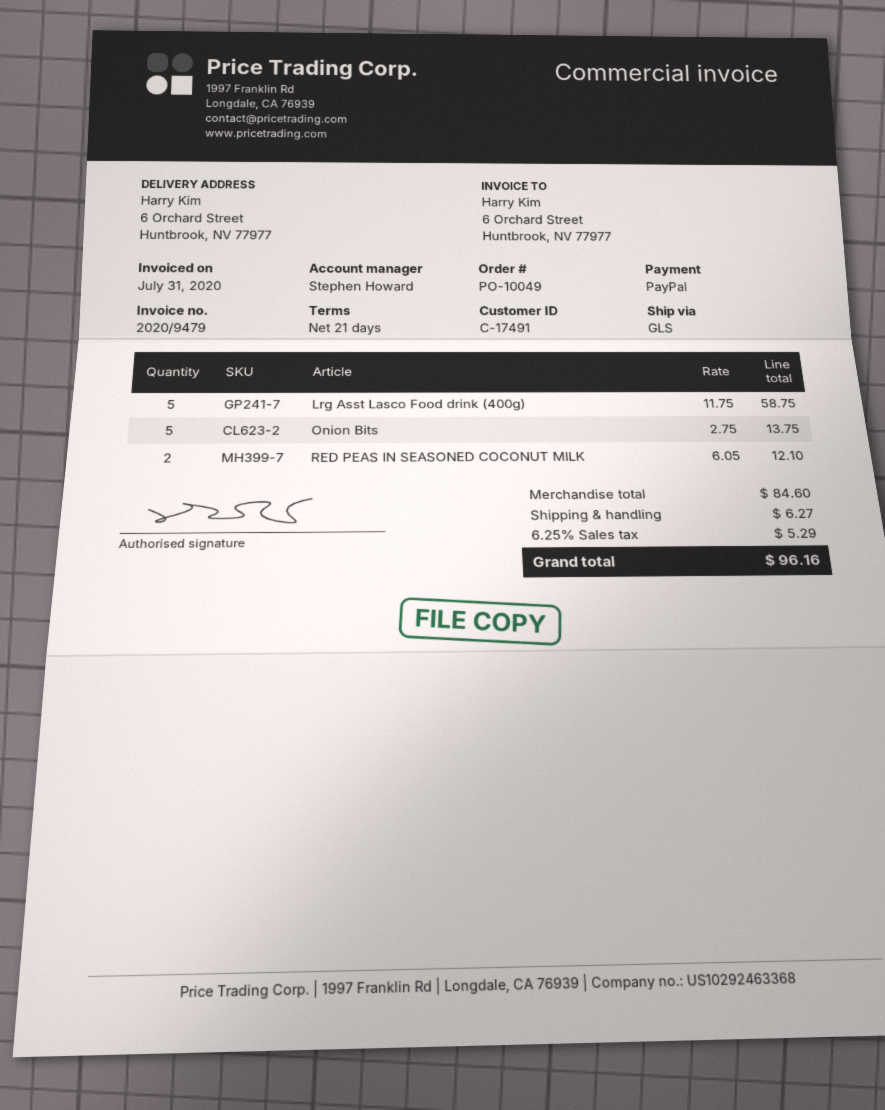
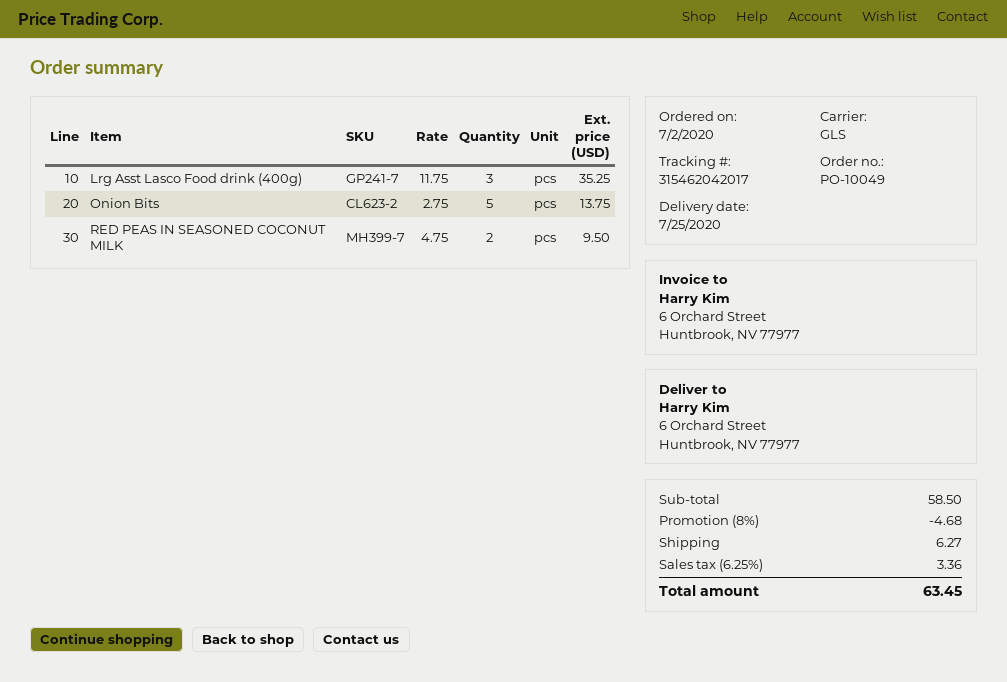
Lrg Asst Lasco Food drink (400g): 5 x 11.75 = 58.75 -> 3 x 11.75 = 35.25
RED PEAS IN SEASONED COCONUT MILK: 2 x 6.05 = 12.10 -> 2 x 4.75 = 9.50
subtotal: 84.60 -> 58.50
discount: none -> 8% = 4.68
tax: 6.25% = 5.29 -> 6.25% = 3.36
total: 96.16 -> 63.45

